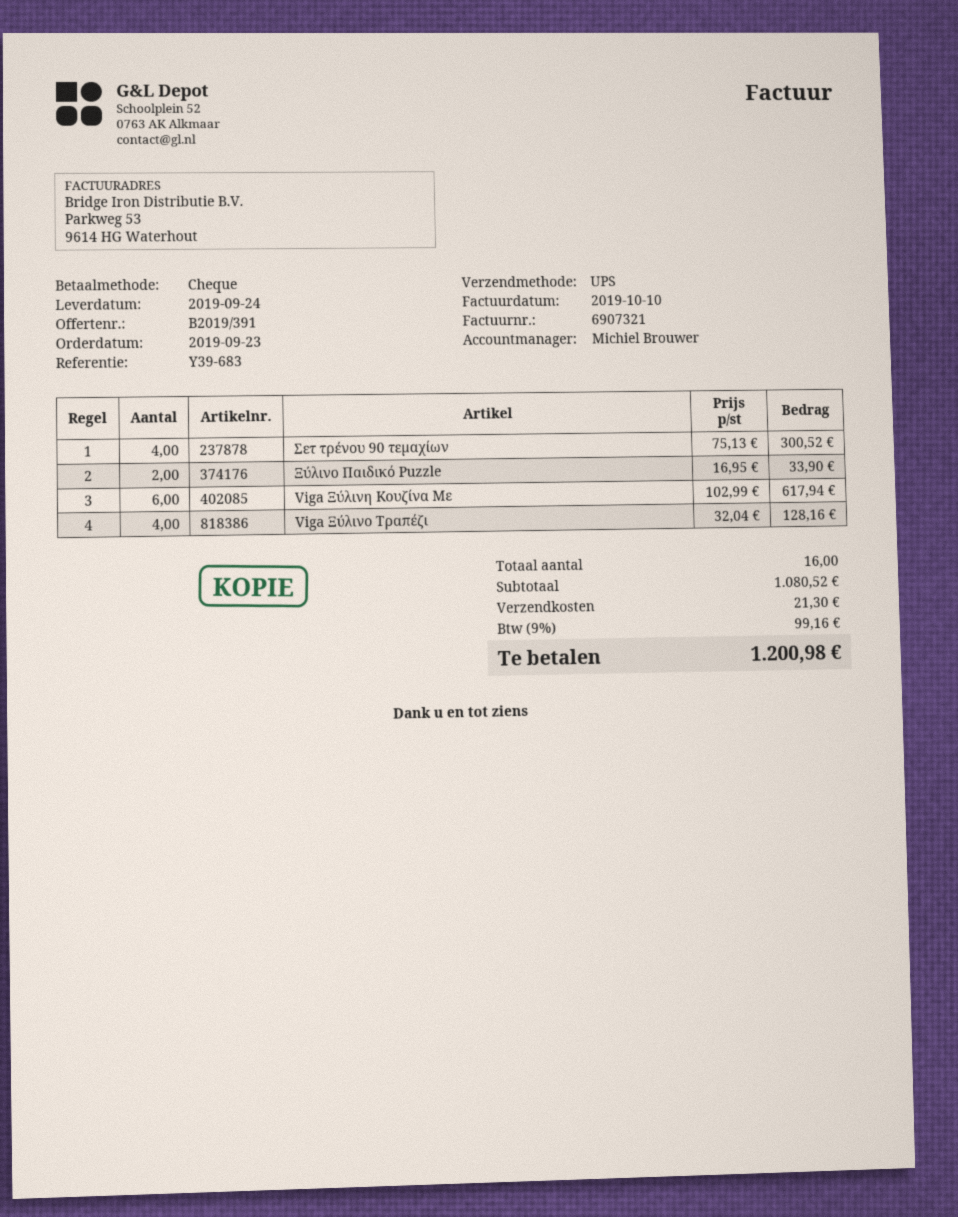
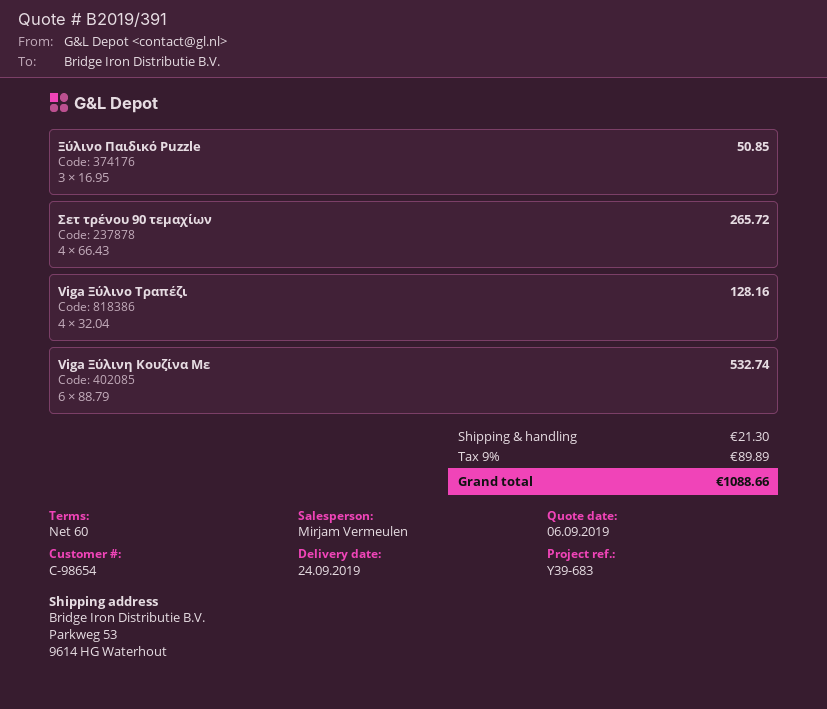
sales rep: Michiel Brouwer -> Mirjam Vermeulen
Σετ τρένου 90 τεμαχίων: 4 x 75.13 = 300.52 -> 4 x 66.43 = 265.72
Ξύλινο Παιδικό Puzzle: 2 x 16.95 = 33.90 -> 3 x 16.95 = 50.85
Viga Ξύλινη Κουζίνα Με: 6 x 102.99 = 617.94 -> 6 x 88.79 = 532.74
tax: 9% = 99.16 -> 9% = 89.89
total: 1200.98 -> 1088.66

